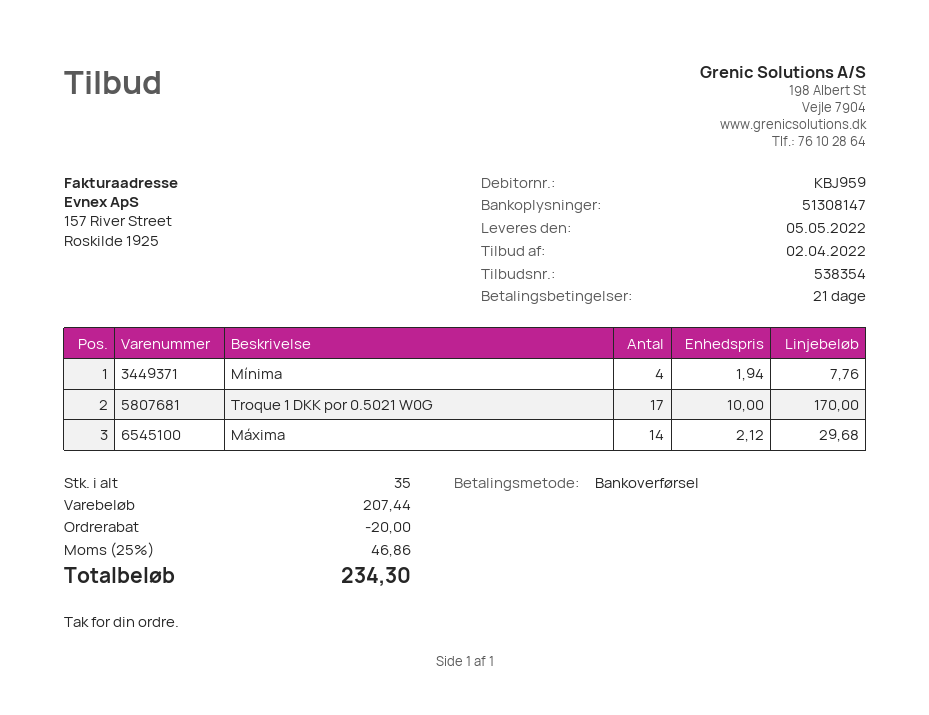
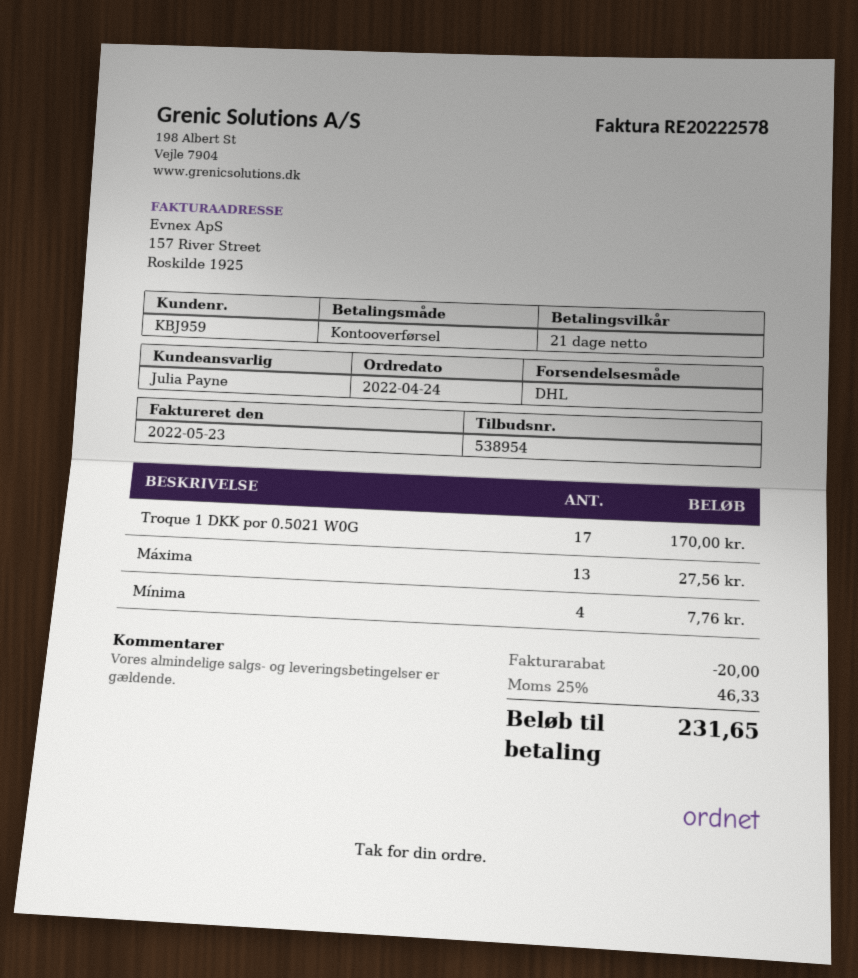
quote number: 538354 -> 538954
Máxima: 14 for 29.68 -> 13 for 27.56
tax: 25% = 46.86 -> 25% = 46.33
total: 234.30 -> 231.65

